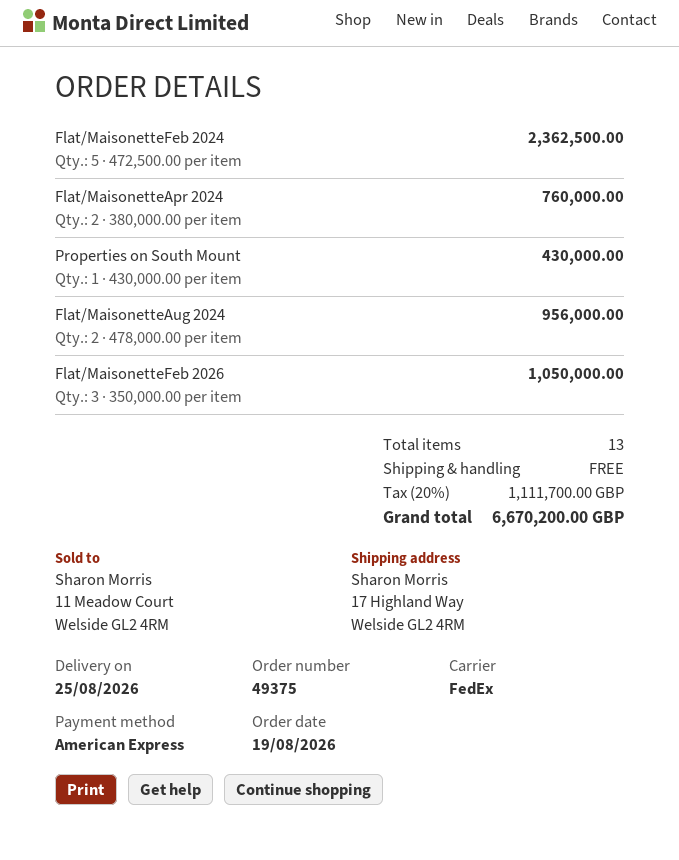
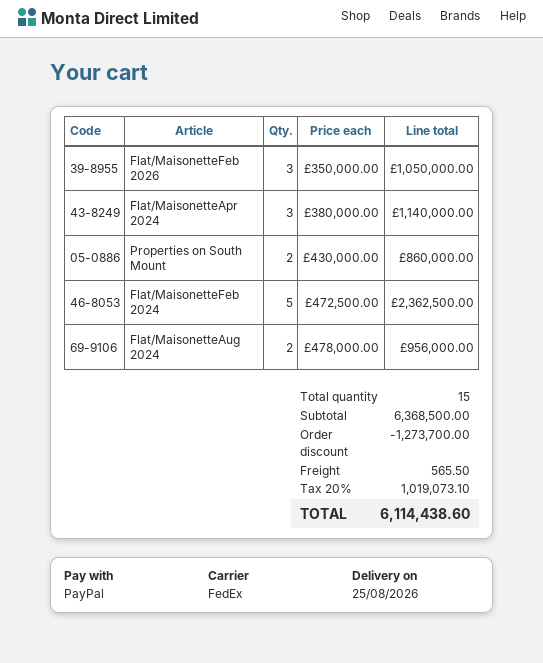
payment method: American Express -> PayPal
Flat/MaisonetteApr 2024: 2 x 380000.00 = 760000.00 -> 3 x 380000.00 = 1140000.00
Properties on South Mount: 1 x 430000.00 = 430000.00 -> 2 x 430000.00 = 860000.00
total quantity: 13 -> 15
discount: none -> 1273700.00
shipping: 0.00 -> 565.50
tax: 20% = 1111700.00 -> 20% = 1019073.10
total: 6670200.00 -> 6114438.60

